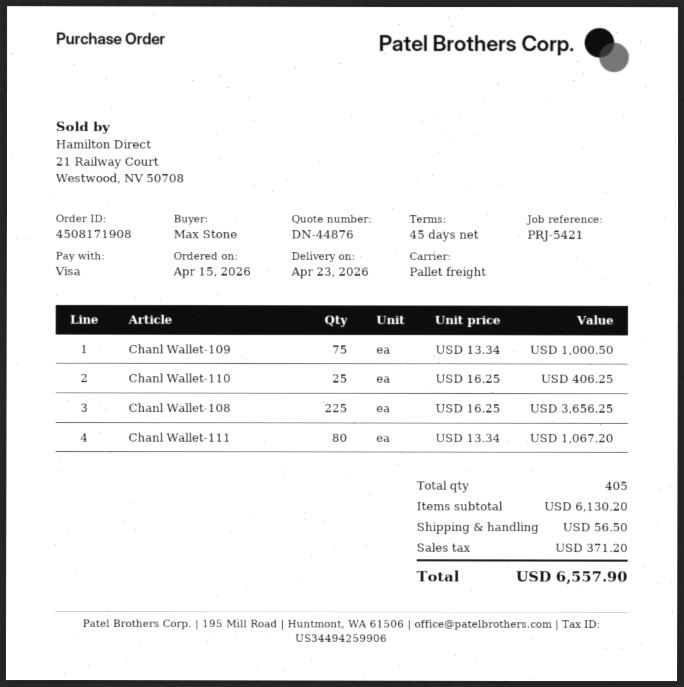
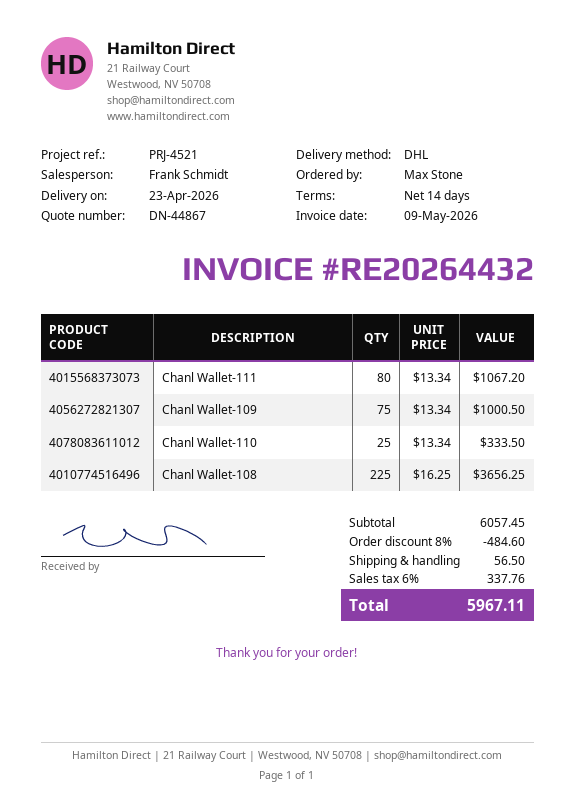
quote number: DN-44876 -> DN-44867
payment terms: 45 days -> 14 days
reference: PRJ-5421 -> PRJ-4521
shipping method: pallet freight -> DHL
Chanl Wallet-110: 25 x 16.25 = 406.25 -> 25 x 13.34 = 333.50
subtotal: 6130.20 -> 6057.45
discount: none -> 8% = 484.60
tax: 371.20 -> 337.76
total: 6557.90 -> 5967.11

